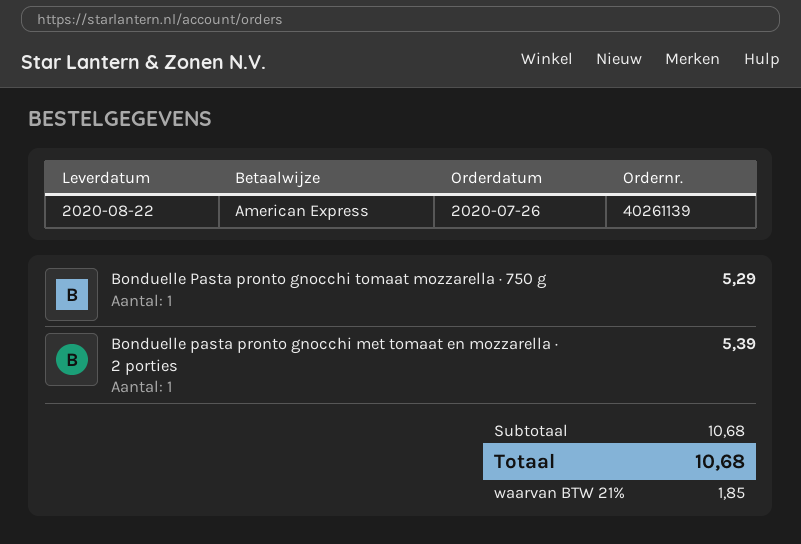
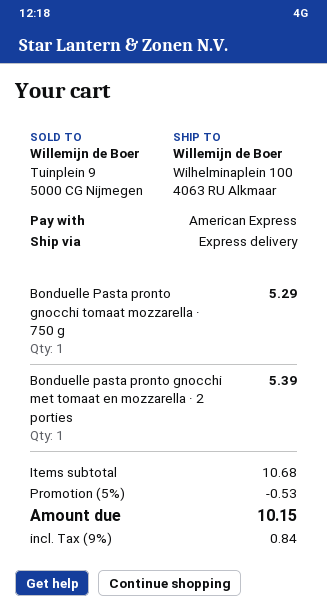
discount: none -> 5% = 0.53
tax: 21% = 1.85 -> 9% = 0.84
total: 10.68 -> 10.15

